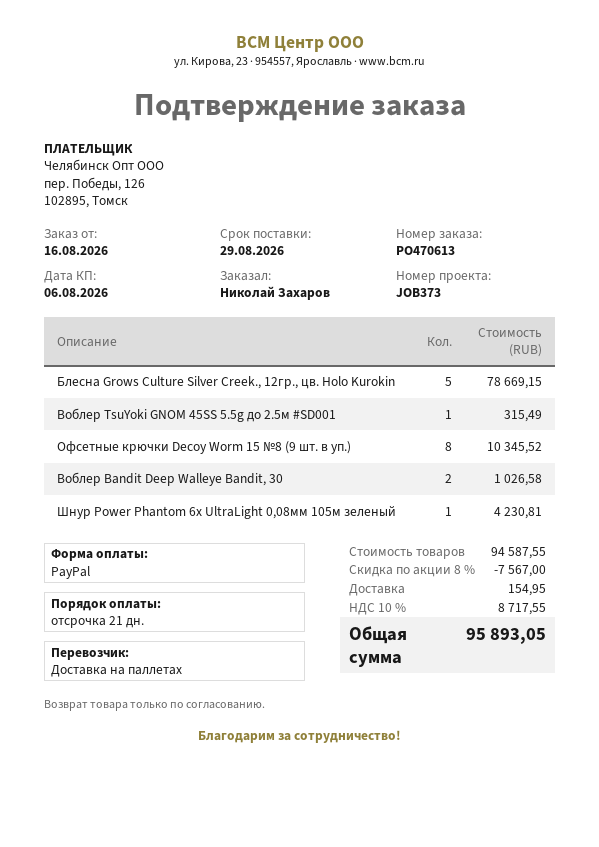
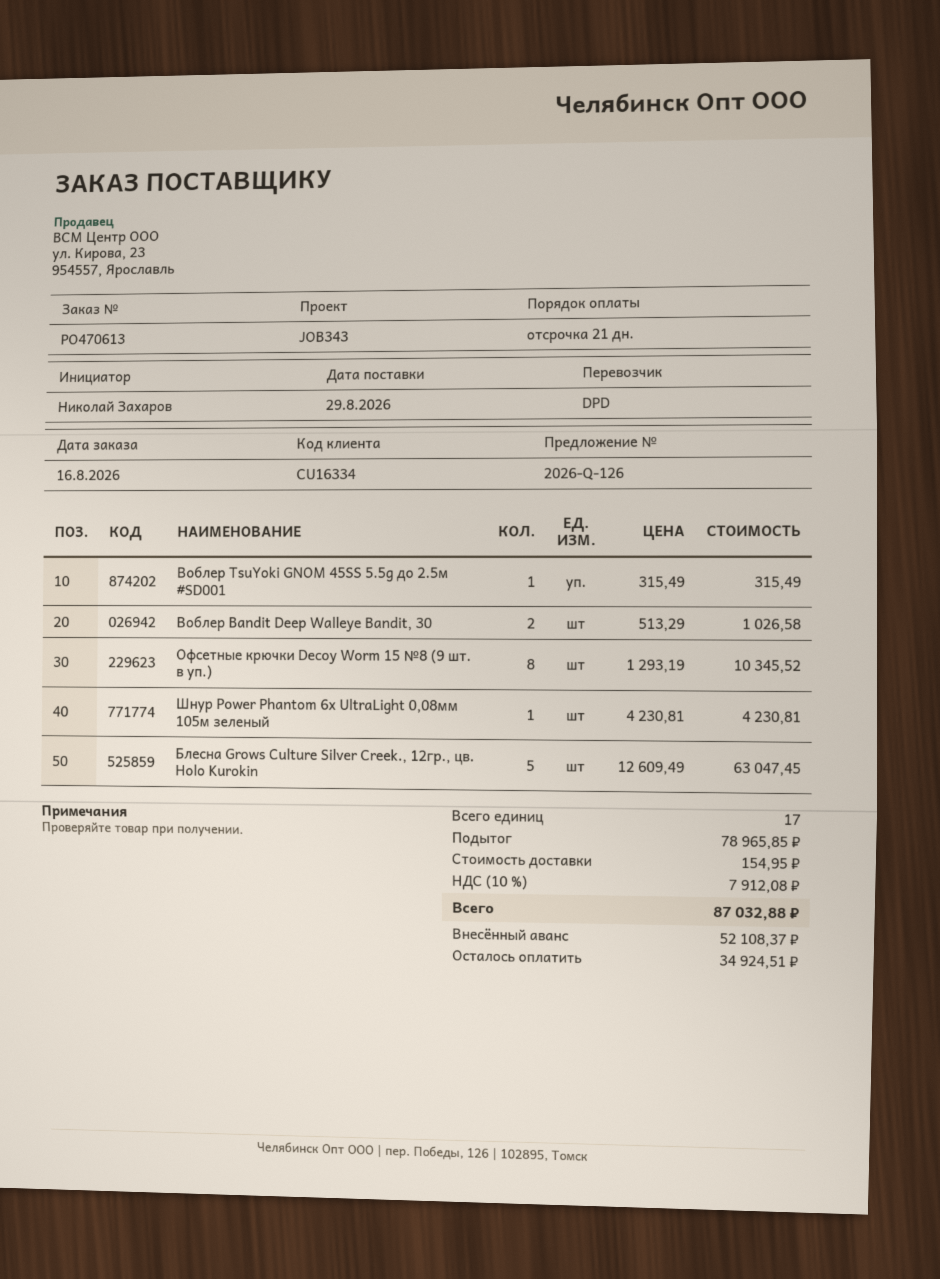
reference: JOB373 -> JOB343
shipping method: pallet freight -> DPD
Блесна Grows Culture Silver Creek., 12гр., цв. Holo Kurokin: 5 for 78669.15 -> 5 for 63047.45
subtotal: 94587.55 -> 78965.85
discount: 8% = 7567.00 -> none
tax: 10% = 8717.55 -> 10% = 7912.08
total: 95893.05 -> 87032.88

